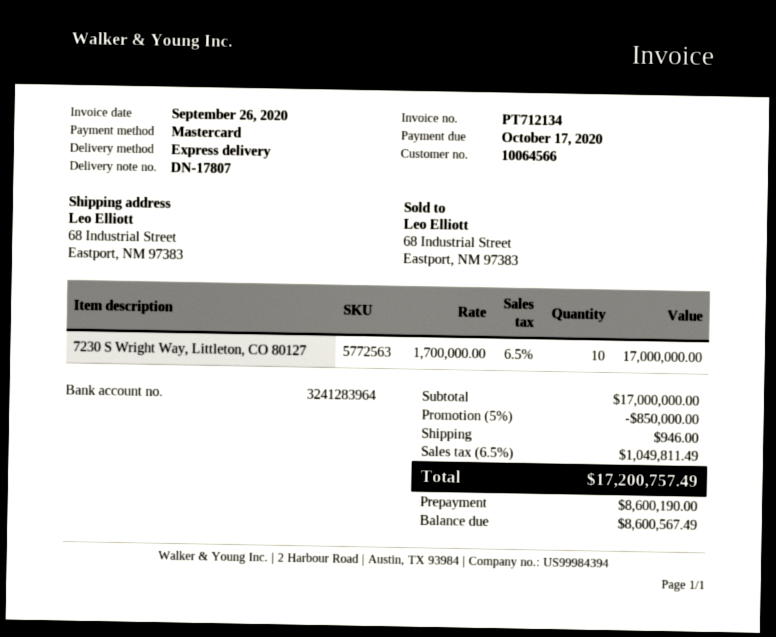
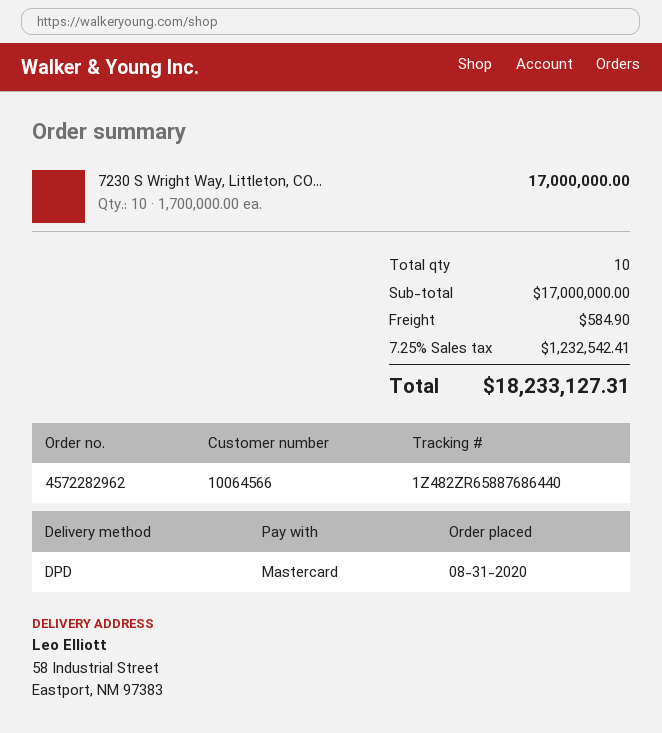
shipping method: express -> DPD
ship to: 68 Industrial Street, Eastport, NM 97383 -> 58 Industrial Street, Eastport, NM 97383
discount: 5% = 850000.00 -> none
shipping: 946.00 -> 584.90
tax: 6.5% = 1049811.49 -> 7.25% = 1232542.41
total: 17200757.49 -> 18233127.31

